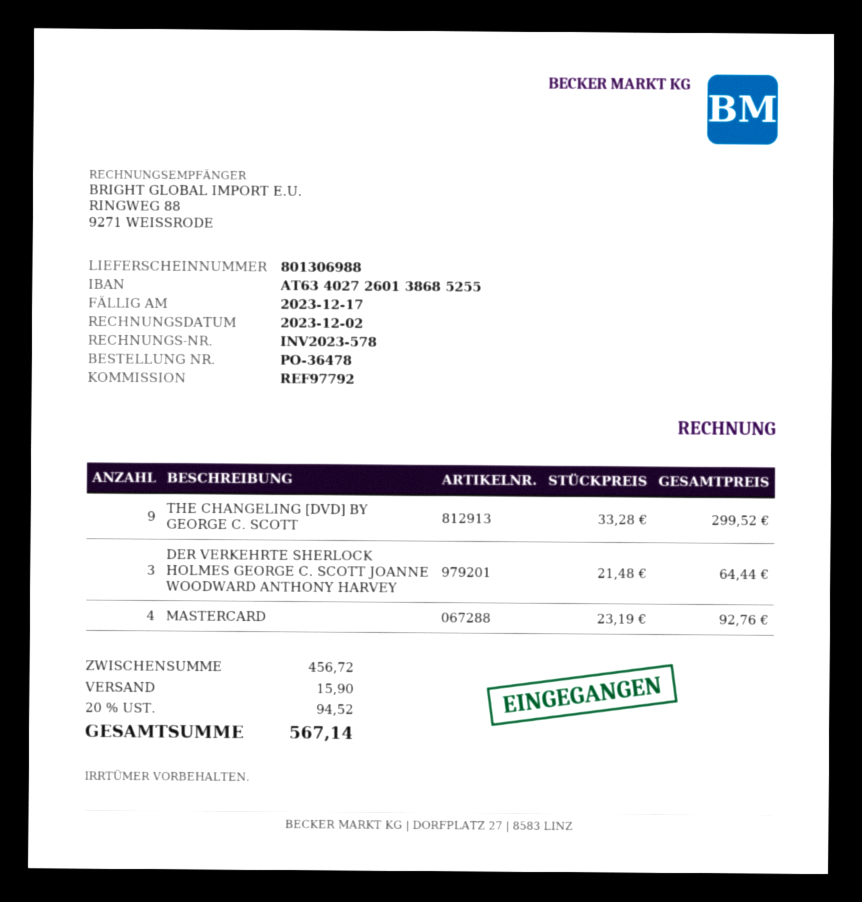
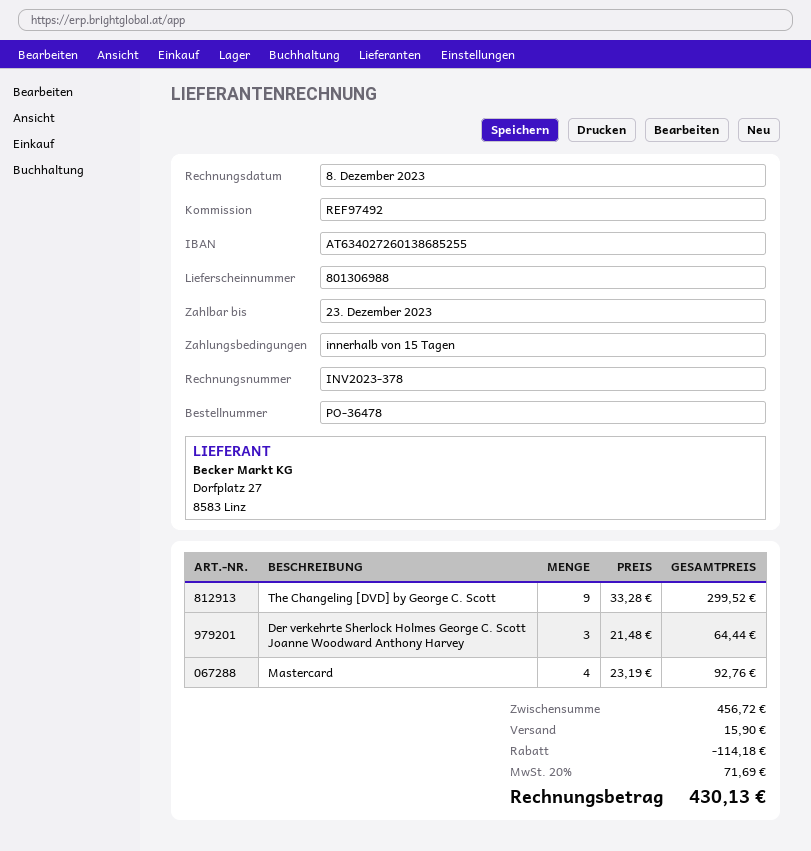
invoice number: INV2023-578 -> INV2023-378
invoice date: 2023-12-02 -> 2023-12-08
due date: 2023-12-17 -> 2023-12-23
reference: REF97792 -> REF97492
discount: none -> 114.18
tax: 20% = 94.52 -> 20% = 71.69
total: 567.14 -> 430.13

